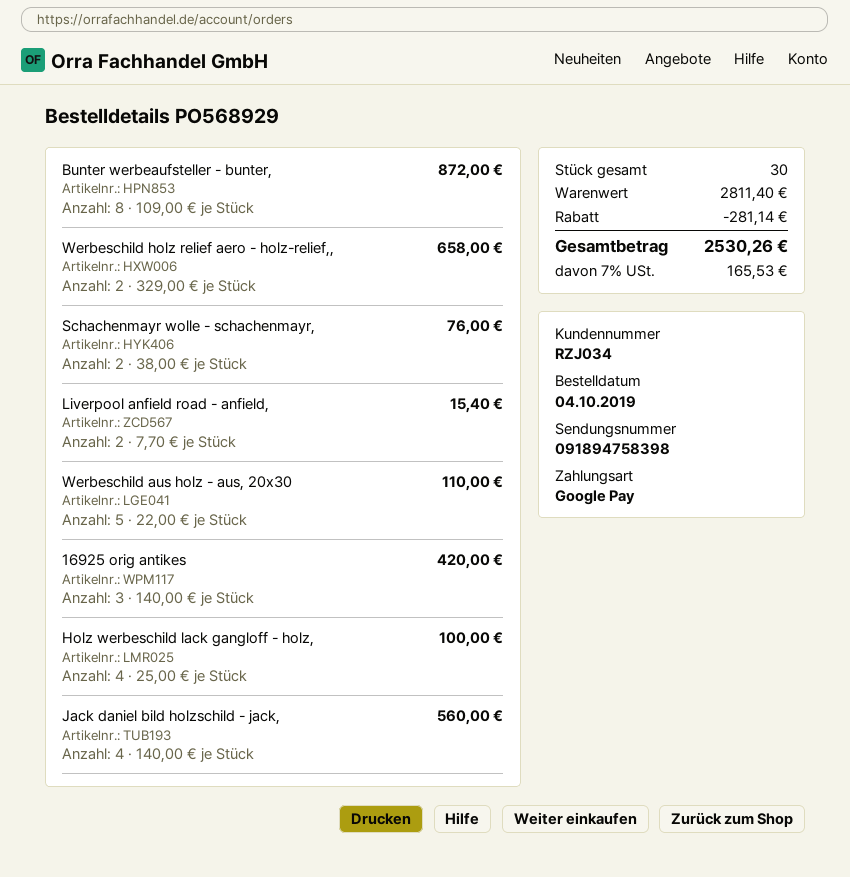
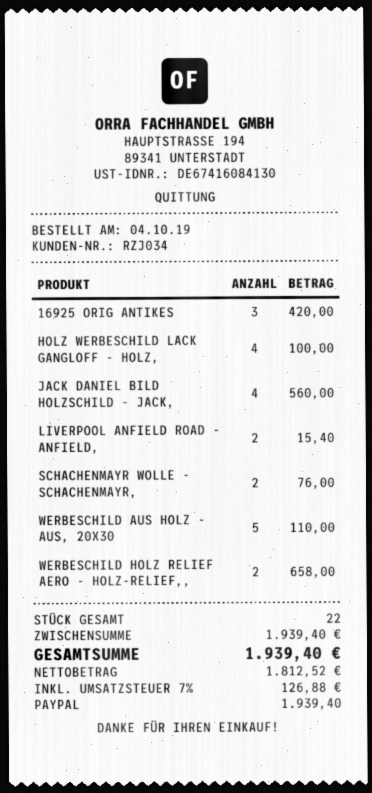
payment method: Google Pay -> PayPal
Bunter werbeaufsteller - bunter,: 8 for 872.00 -> none
total quantity: 30 -> 22
subtotal: 2811.40 -> 1939.40
discount: 281.14 -> none
tax: 7% = 165.53 -> 7% = 126.88
total: 2530.26 -> 1939.40

